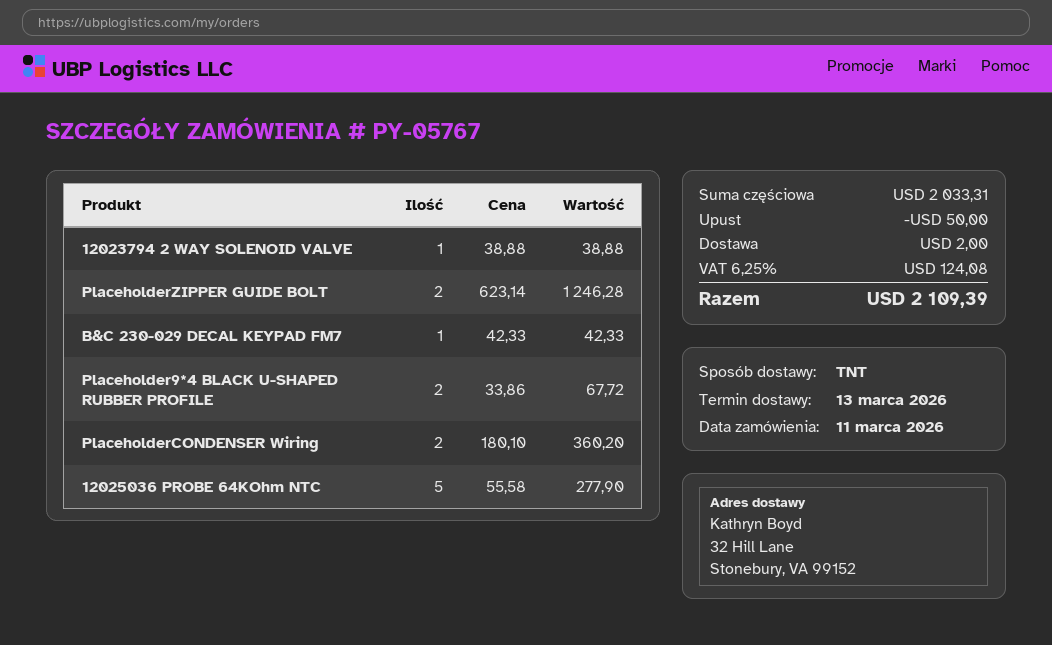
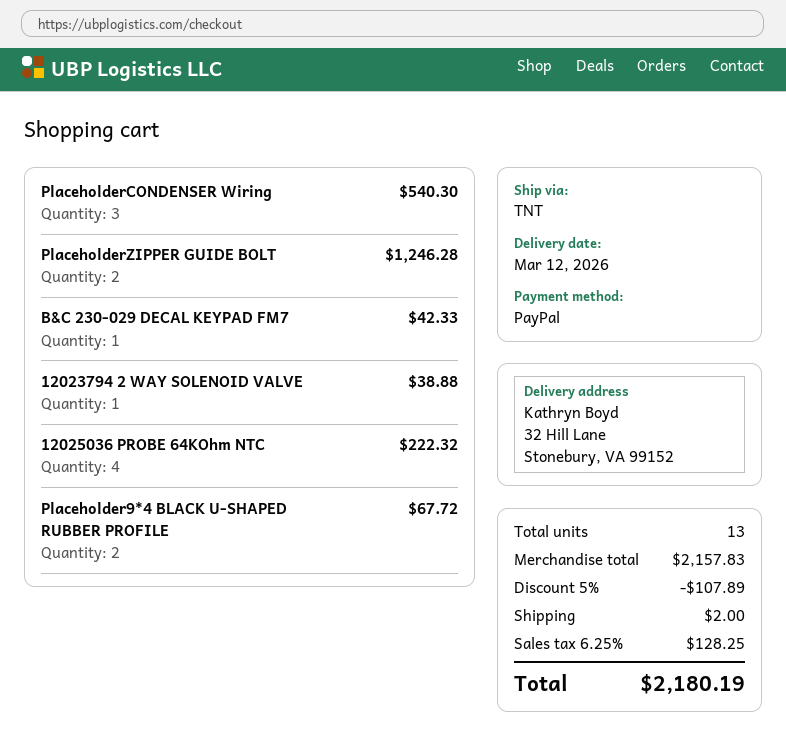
delivery date: 2026-03-13 -> 2026-03-12
PlaceholderCONDENSER Wiring: 2 for 360.20 -> 3 for 540.30
12025036 PROBE 64KOhm NTC: 5 for 277.90 -> 4 for 222.32
subtotal: 2033.31 -> 2157.83
discount: 50.00 -> 107.89
tax: 6.25% = 124.08 -> 6.25% = 128.25
total: 2109.39 -> 2180.19

